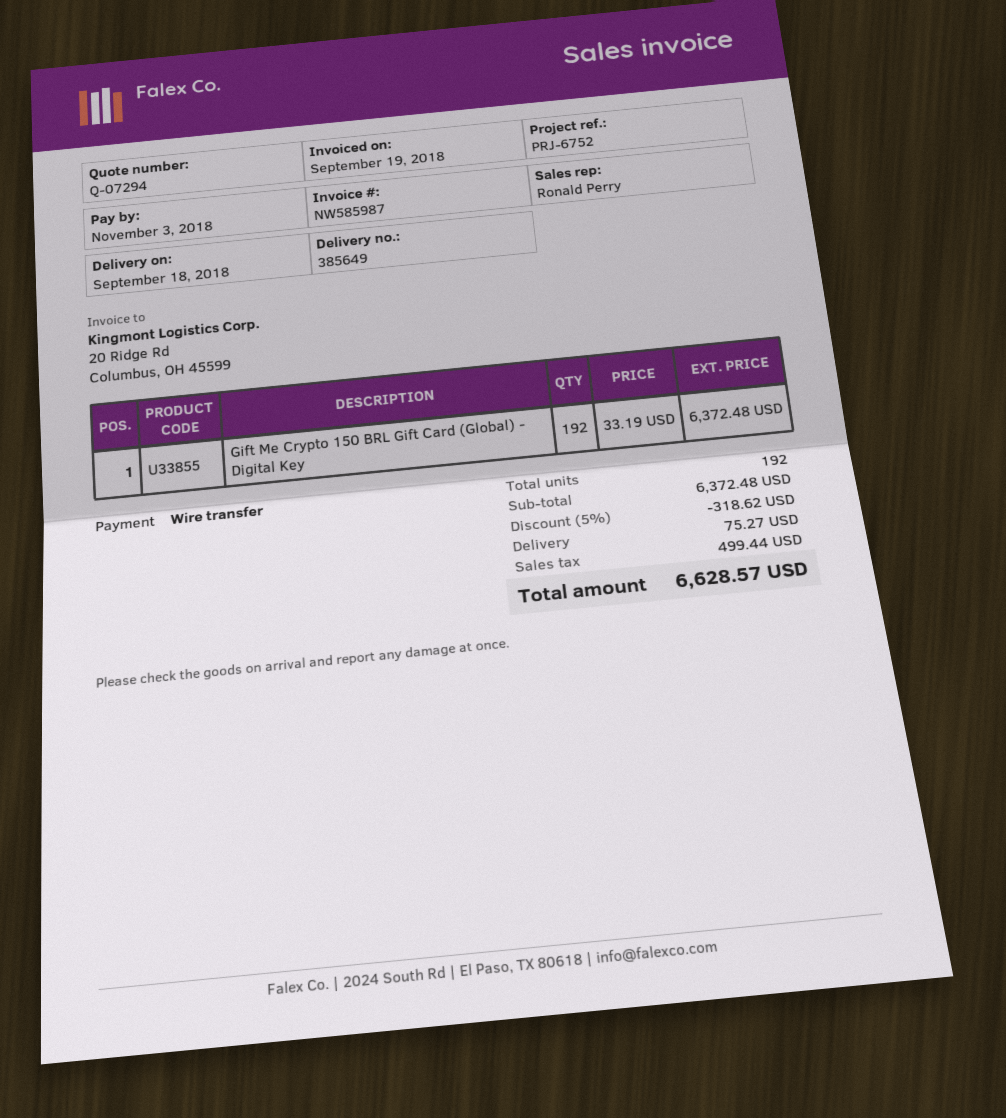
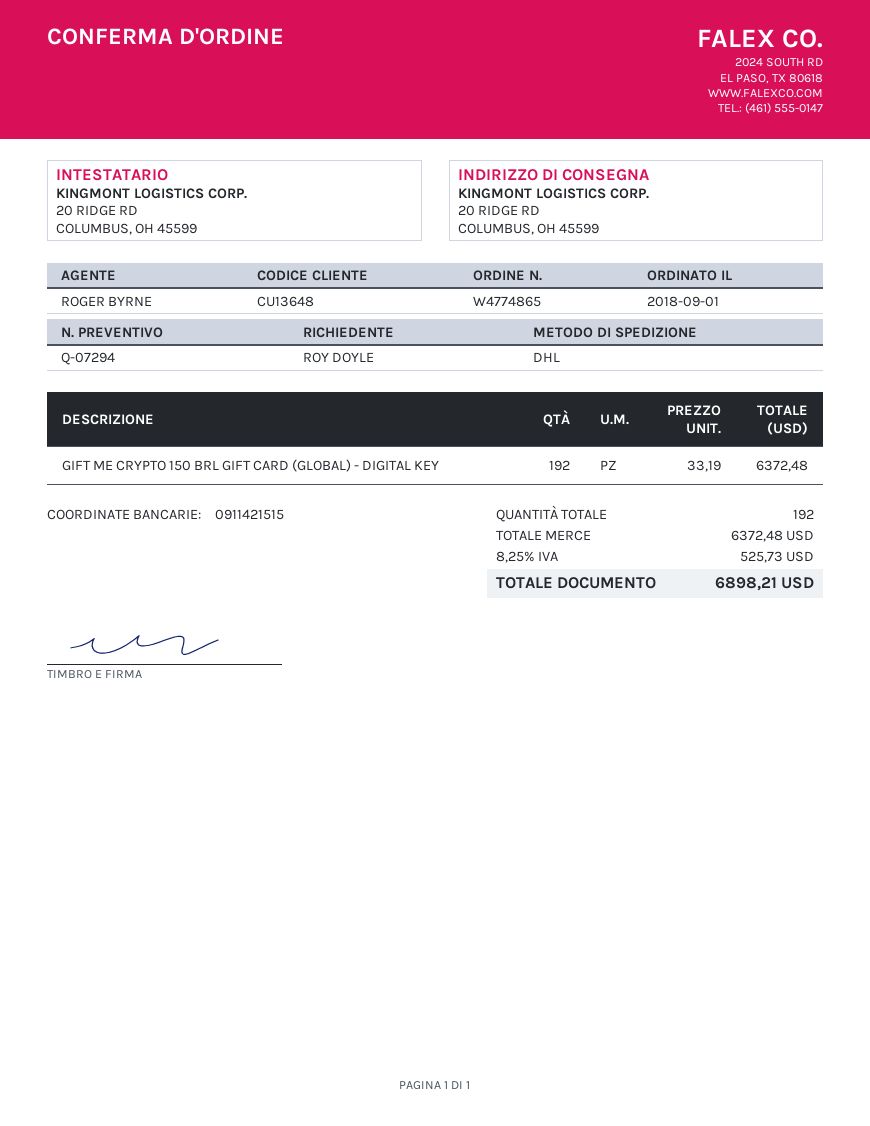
sales rep: Ronald Perry -> ROGER BYRNE
discount: 5% = 318.62 -> none
shipping: 75.27 -> none
tax: 499.44 -> 525.73
total: 6628.57 -> 6898.21

